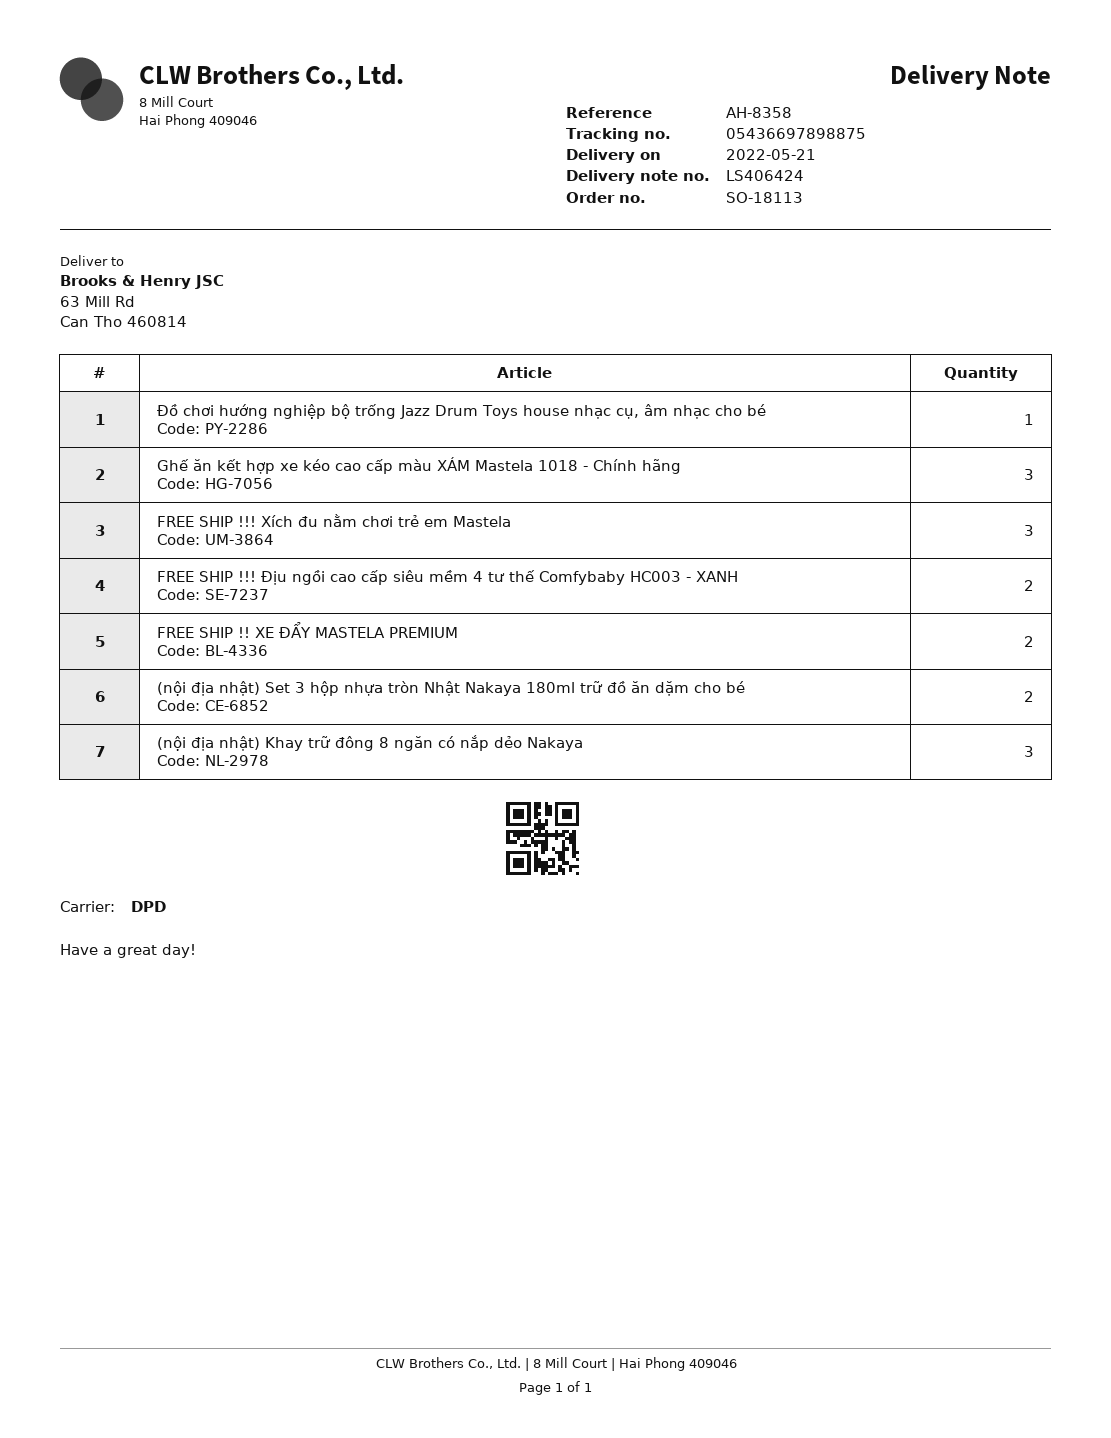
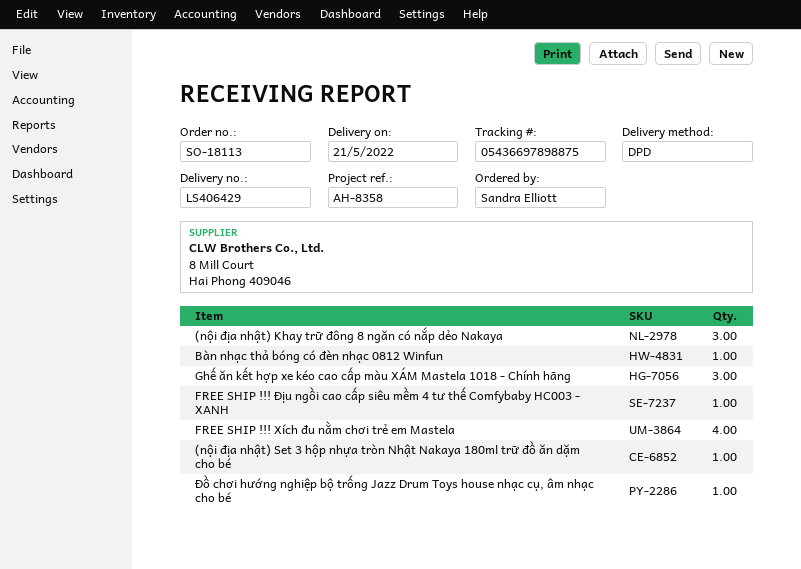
delivery note number: LS406424 -> LS406429
FREE SHIP !!! Xích đu nằm chơi trẻ em Mastela: 3 -> 4
FREE SHIP !!! Địu ngồi cao cấp siêu mềm 4 tư thế Comfybaby HC003 - XANH: 2 -> 1
FREE SHIP !! XE ĐẨY MASTELA PREMIUM: 2 -> none
(nội địa nhật) Set 3 hộp nhựa tròn Nhật Nakaya 180ml trữ đồ ăn dặm cho bé: 2 -> 1
Bàn nhạc thả bóng có đèn nhạc 0812 Winfun: none -> 1

